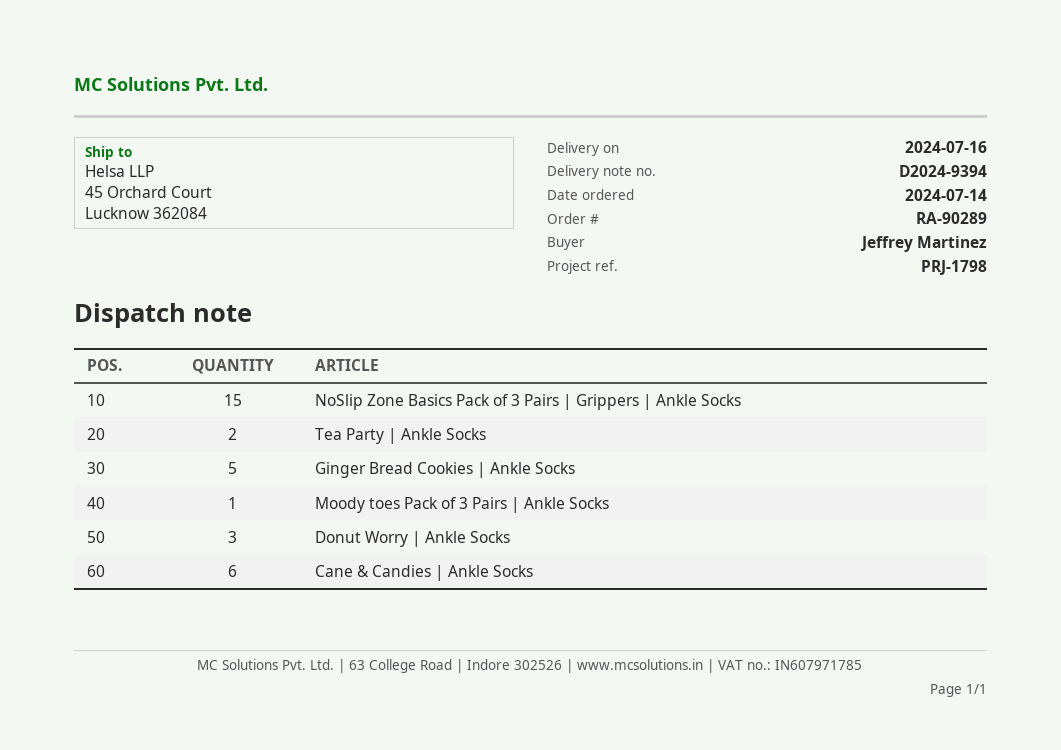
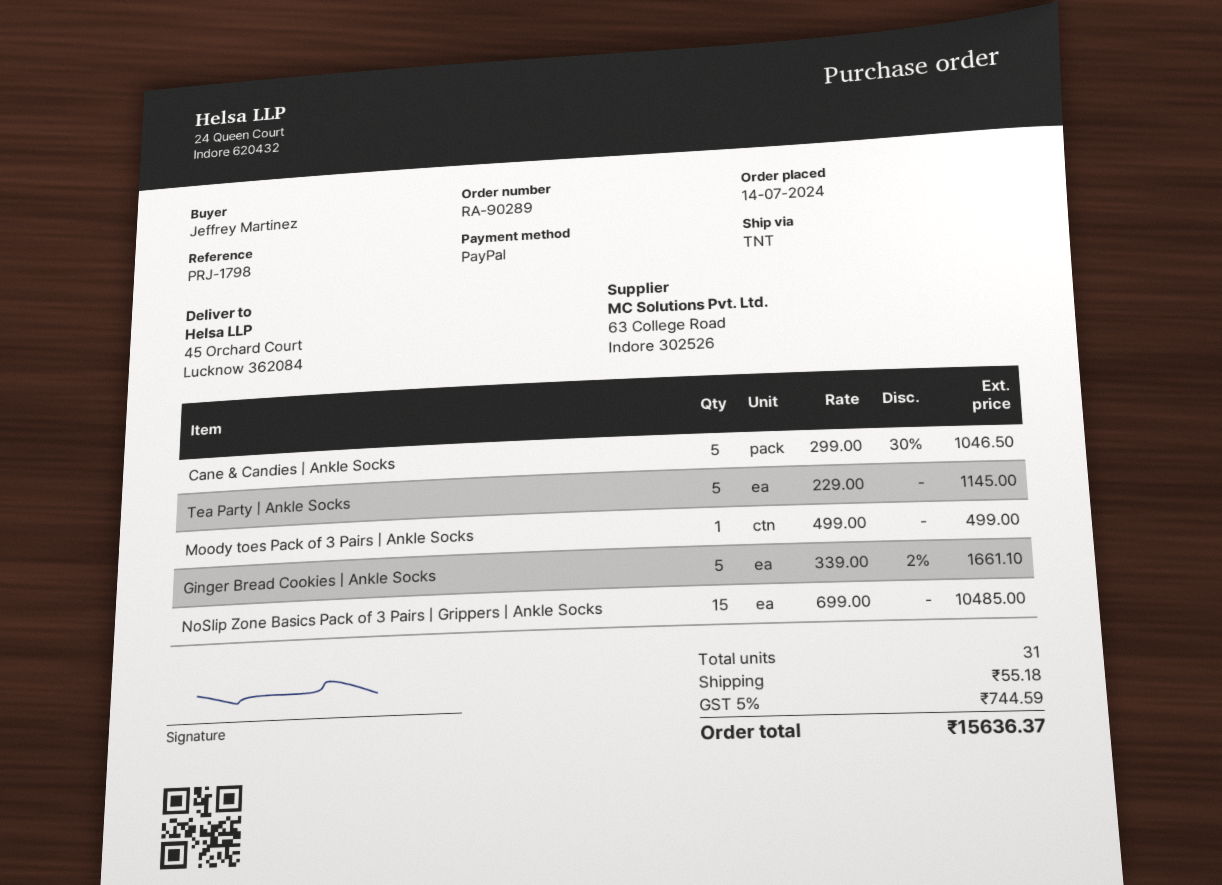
Tea Party | Ankle Socks: 2 -> 5
Donut Worry | Ankle Socks: 3 -> none
Cane & Candies | Ankle Socks: 6 -> 5

